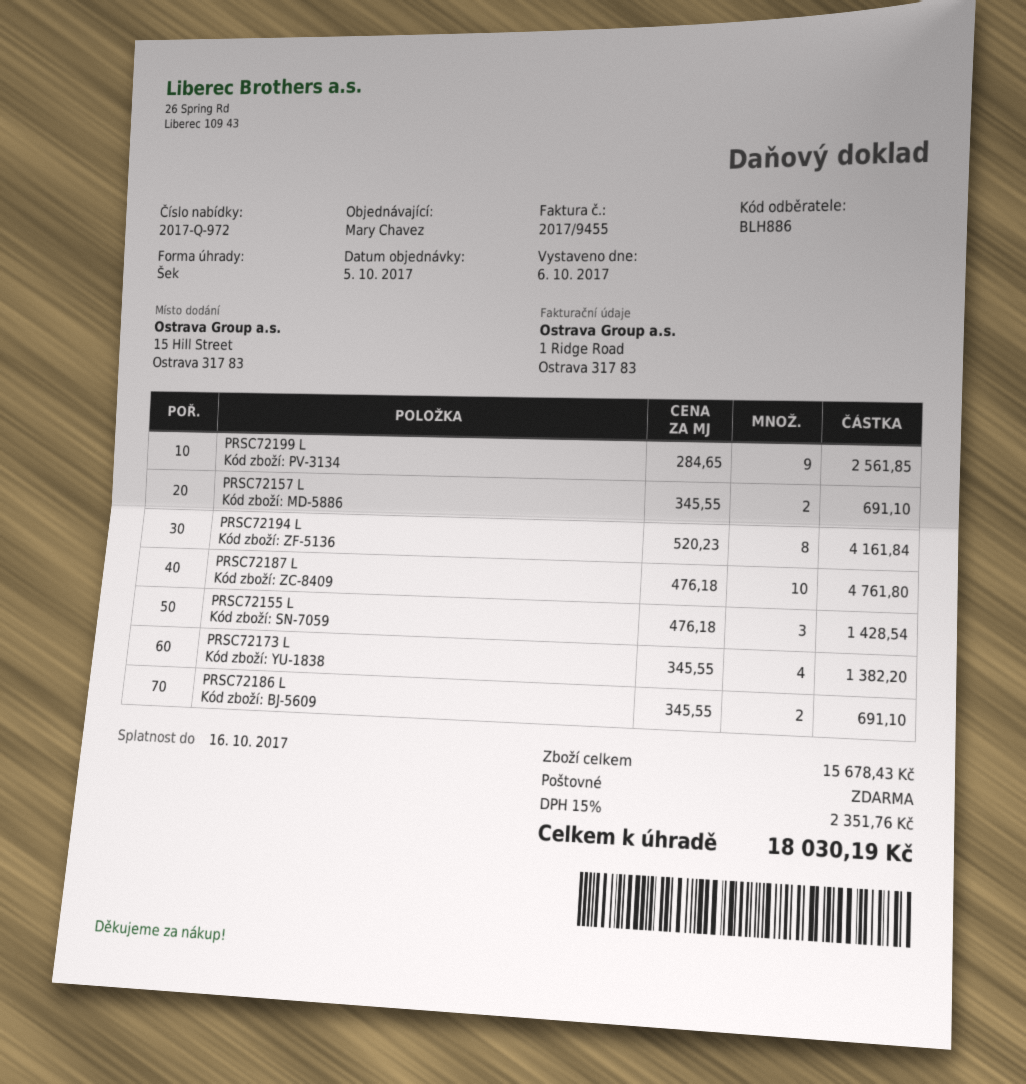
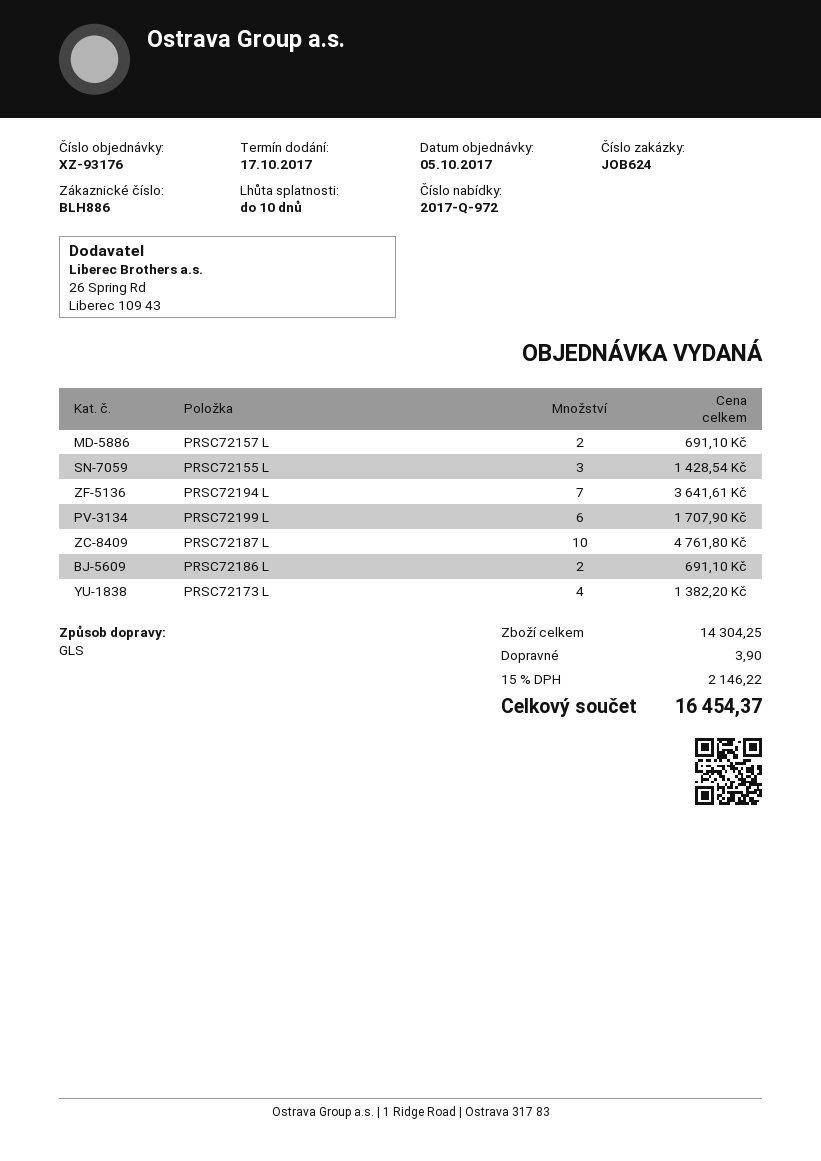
PRSC72199 L: 9 for 2561.85 -> 6 for 1707.90
PRSC72194 L: 8 for 4161.84 -> 7 for 3641.61
subtotal: 15678.43 -> 14304.25
shipping: 0.00 -> 3.90
tax: 15% = 2351.76 -> 15% = 2146.22
total: 18030.19 -> 16454.37

